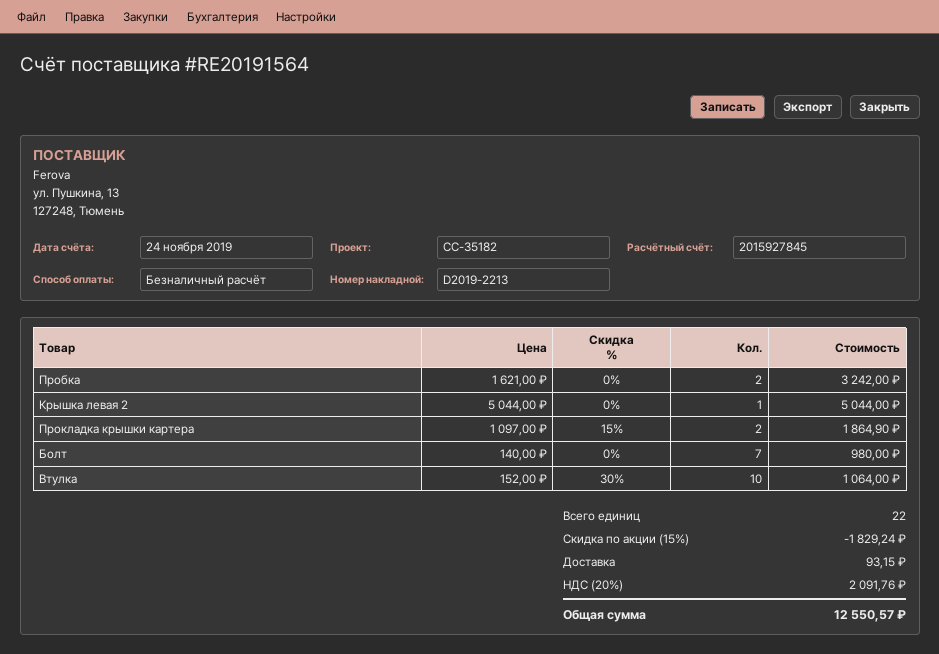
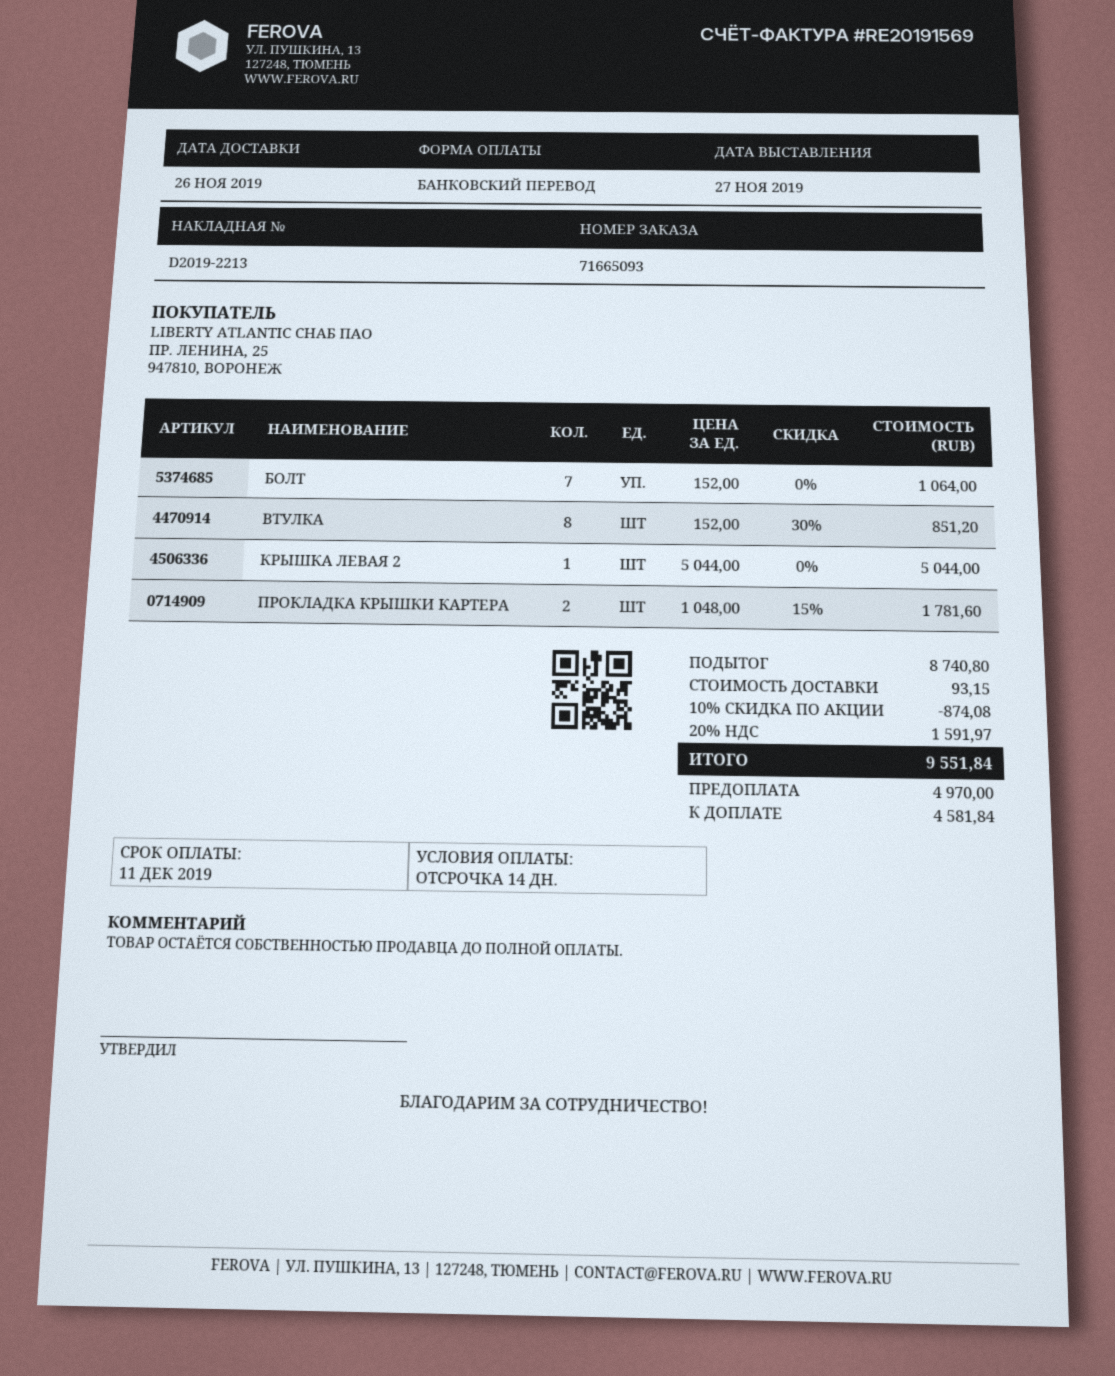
invoice number: RE20191564 -> RE20191569
invoice date: 2019-11-24 -> 2019-11-27
Пробка: 2 x 1621.00 = 3242.00 -> none
Прокладка крышки картера: 2 x 1097.00 - 15% = 1864.90 -> 2 x 1048.00 - 15% = 1781.60
Болт: 7 x 140.00 = 980.00 -> 7 x 152.00 = 1064.00
Втулка: 10 x 152.00 - 30% = 1064.00 -> 8 x 152.00 - 30% = 851.20
discount: 15% = 1829.24 -> 10% = 874.08
tax: 20% = 2091.76 -> 20% = 1591.97
total: 12550.57 -> 9551.84

